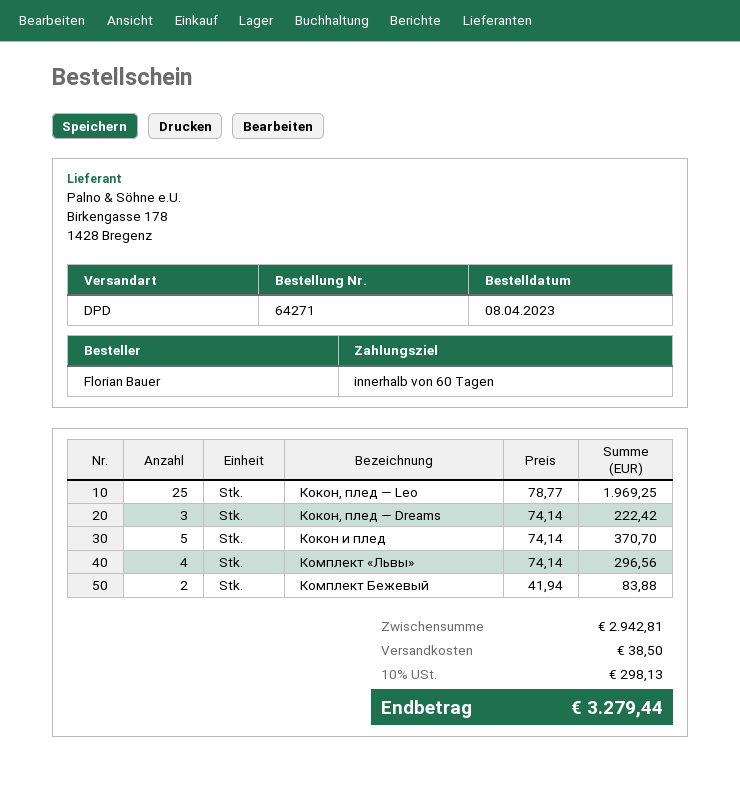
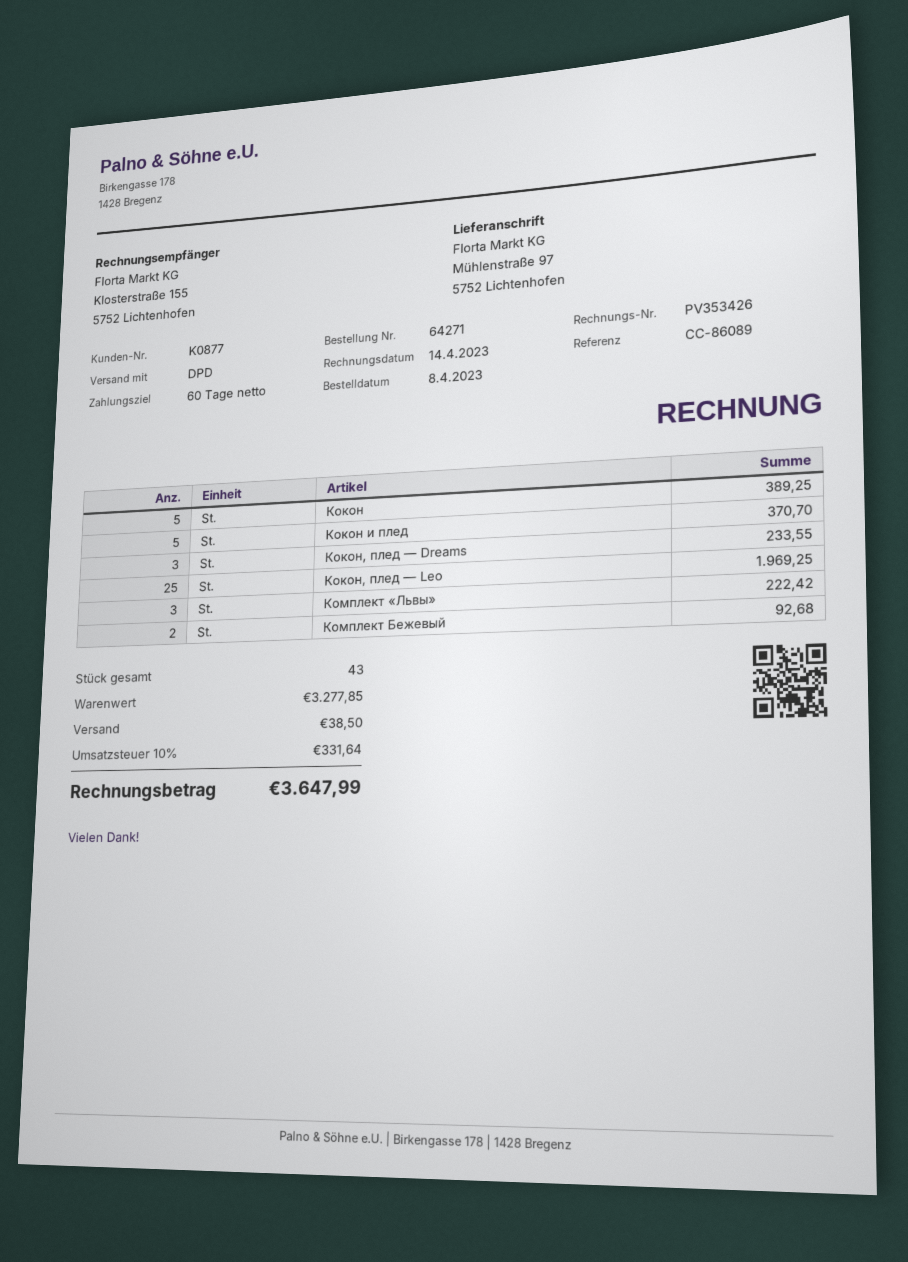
Кокон, плед — Dreams: 3 for 222.42 -> 3 for 233.55
Комплект «Львы»: 4 for 296.56 -> 3 for 222.42
Комплект Бежевый: 2 for 83.88 -> 2 for 92.68
Кокон: none -> 5 for 389.25
subtotal: 2942.81 -> 3277.85
tax: 10% = 298.13 -> 10% = 331.64
total: 3279.44 -> 3647.99

